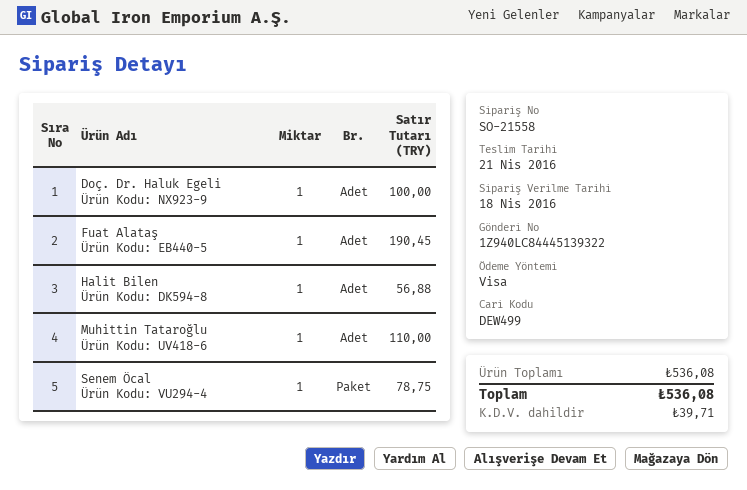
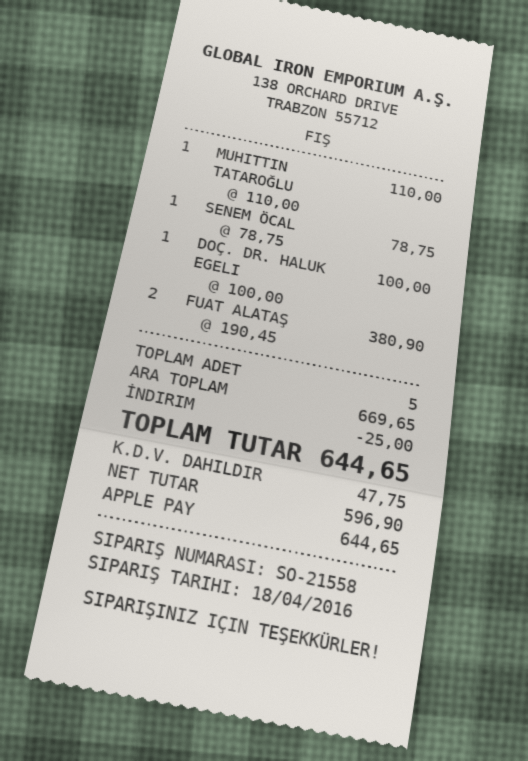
payment method: Visa -> Apple Pay
Fuat Alataş: 1 for 190.45 -> 2 for 380.90
Halit Bilen: 1 for 56.88 -> none
subtotal: 536.08 -> 669.65
discount: none -> 25.00
tax: 39.71 -> 47.75
total: 536.08 -> 644.65

